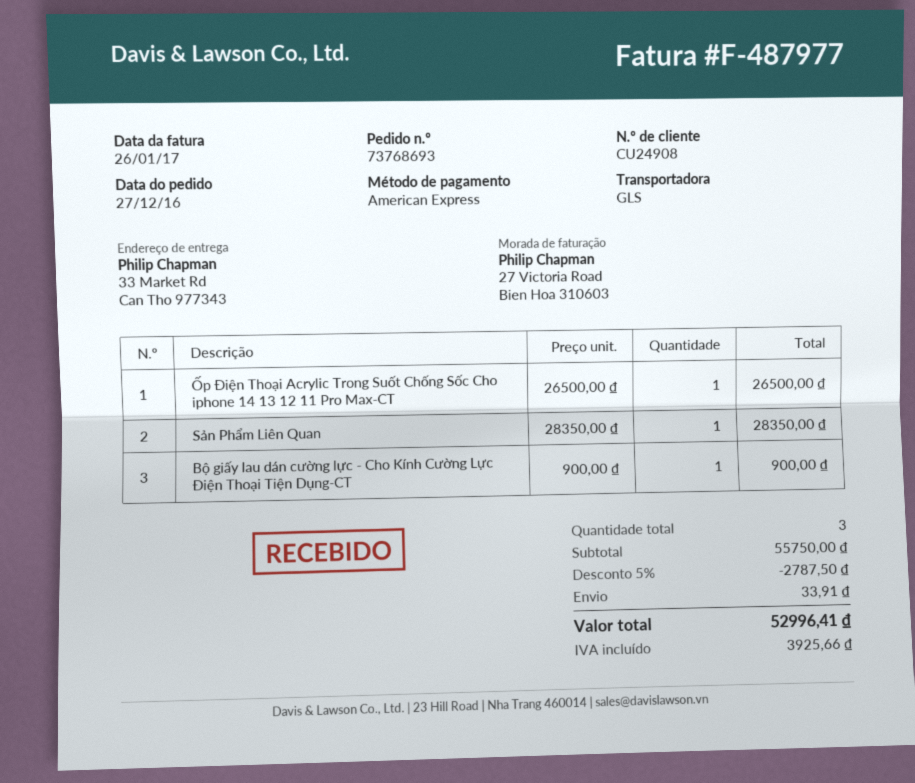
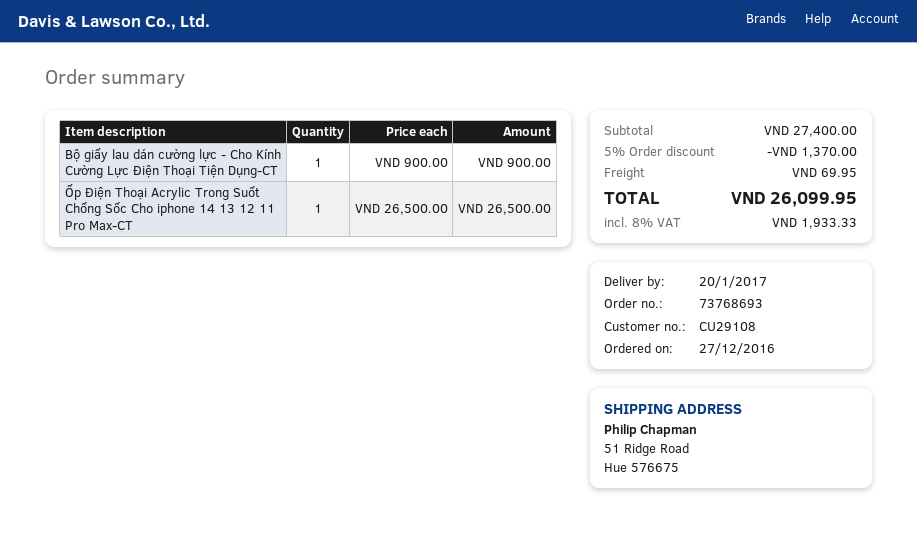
customer number: CU24908 -> CU29108
ship to: 33 Market Rd, Can Tho 977343 -> 51 Ridge Road, Hue 576675
Sản Phẩm Liên Quan: 1 x 28350.00 = 28350.00 -> none
subtotal: 55750.00 -> 27400.00
discount: 5% = 2787.50 -> 5% = 1370.00
shipping: 33.91 -> 69.95
tax: 3925.66 -> 1933.33
total: 52996.41 -> 26099.95

